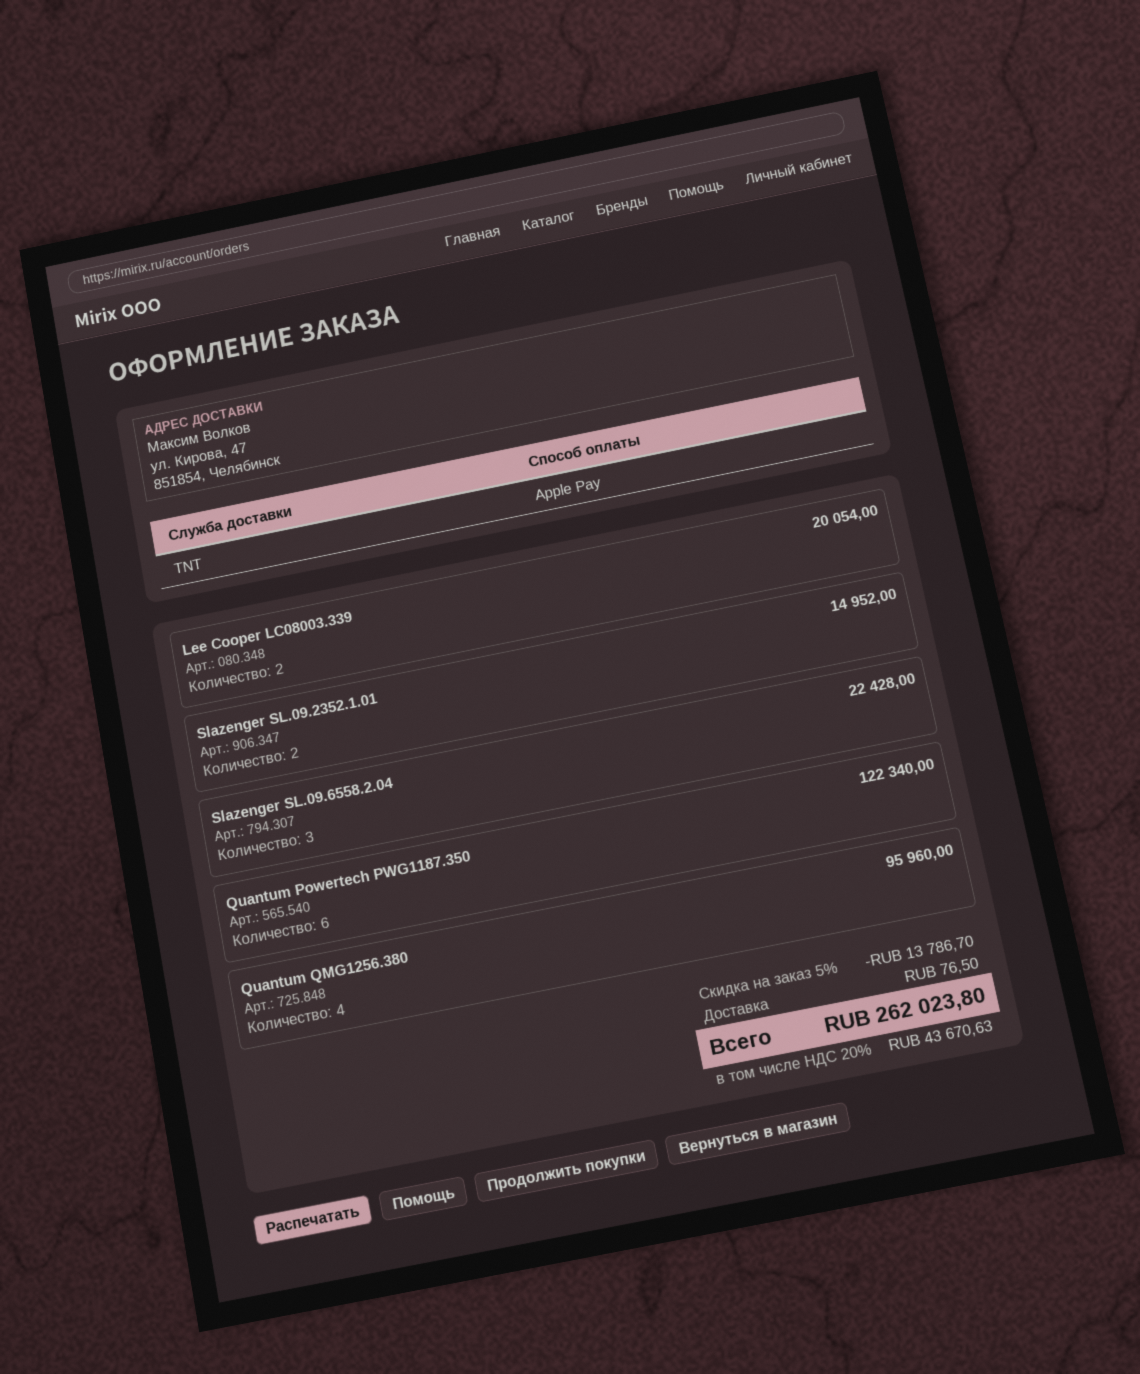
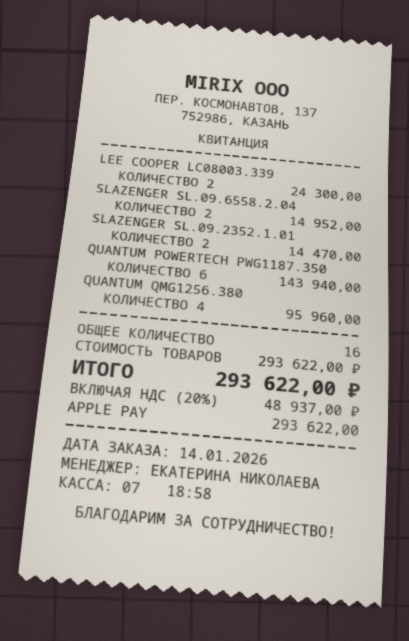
Lee Cooper LC08003.339: 2 for 20054.00 -> 2 for 24300.00
Slazenger SL.09.2352.1.01: 2 for 14952.00 -> 2 for 14470.00
Slazenger SL.09.6558.2.04: 3 for 22428.00 -> 2 for 14952.00
Quantum Powertech PWG1187.350: 6 for 122340.00 -> 6 for 143940.00
discount: 5% = 13786.70 -> none
shipping: 76.50 -> none
tax: 20% = 43670.63 -> 20% = 48937.00
total: 262023.80 -> 293622.00

